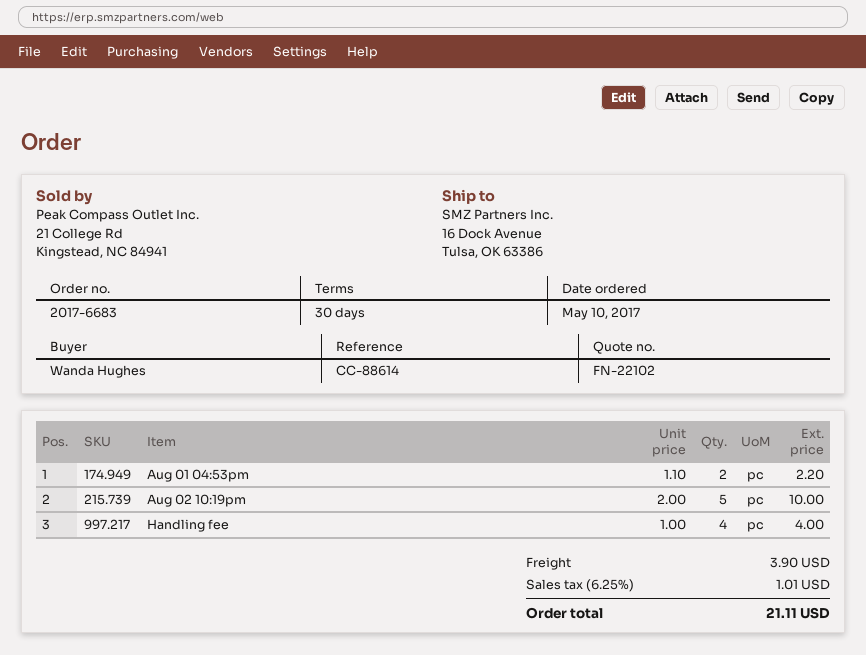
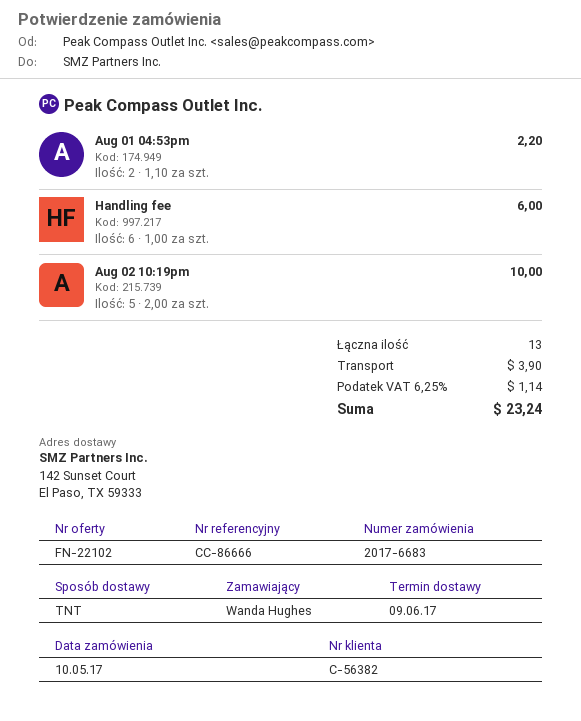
reference: CC-88614 -> CC-86666
ship to: 16 Dock Avenue, Tulsa, OK 63386 -> 142 Sunset Court, El Paso, TX 59333
Handling fee: 4 x 1.00 = 4.00 -> 6 x 1.00 = 6.00
tax: 6.25% = 1.01 -> 6.25% = 1.14
total: 21.11 -> 23.24

